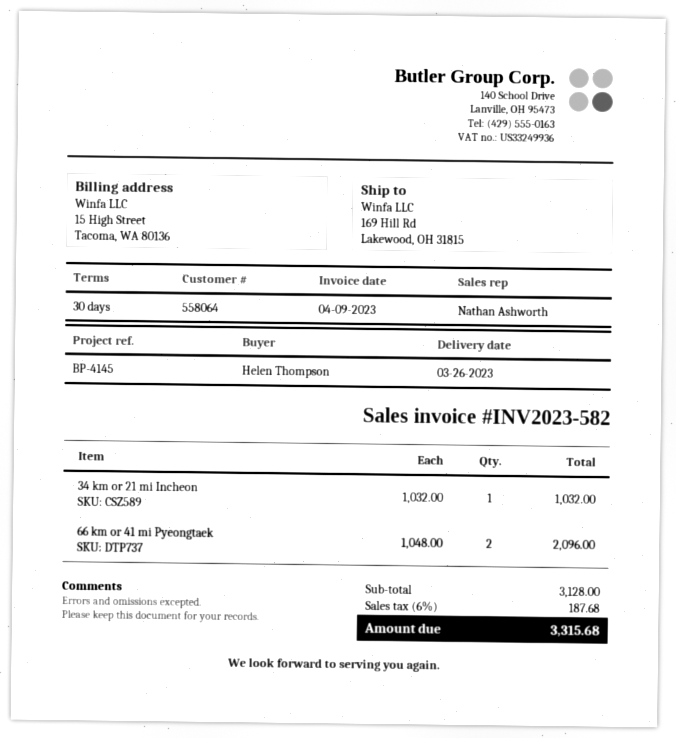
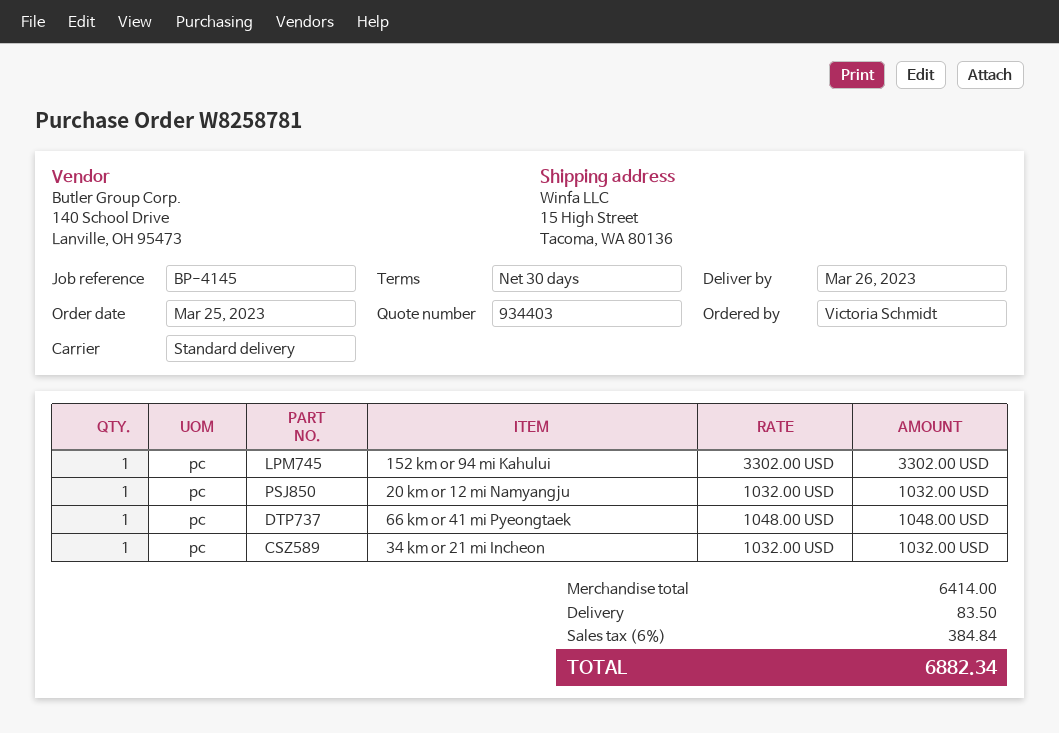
ordered by: Helen Thompson -> Victoria Schmidt
ship to: 169 Hill Rd, Lakewood, OH 31815 -> 15 High Street, Tacoma, WA 80136
66 km or 41 mi Pyeongtaek: 2 x 1048.00 = 2096.00 -> 1 x 1048.00 = 1048.00
152 km or 94 mi Kahului: none -> 1 x 3302.00 = 3302.00
20 km or 12 mi Namyangju: none -> 1 x 1032.00 = 1032.00
subtotal: 3128.00 -> 6414.00
shipping: none -> 83.50
tax: 6% = 187.68 -> 6% = 384.84
total: 3315.68 -> 6882.34

